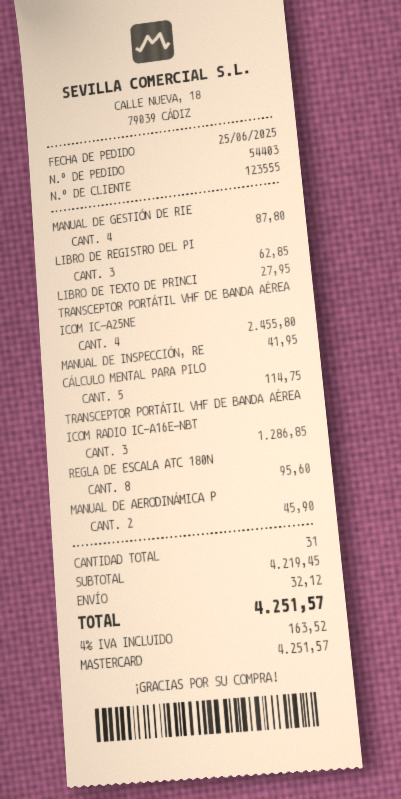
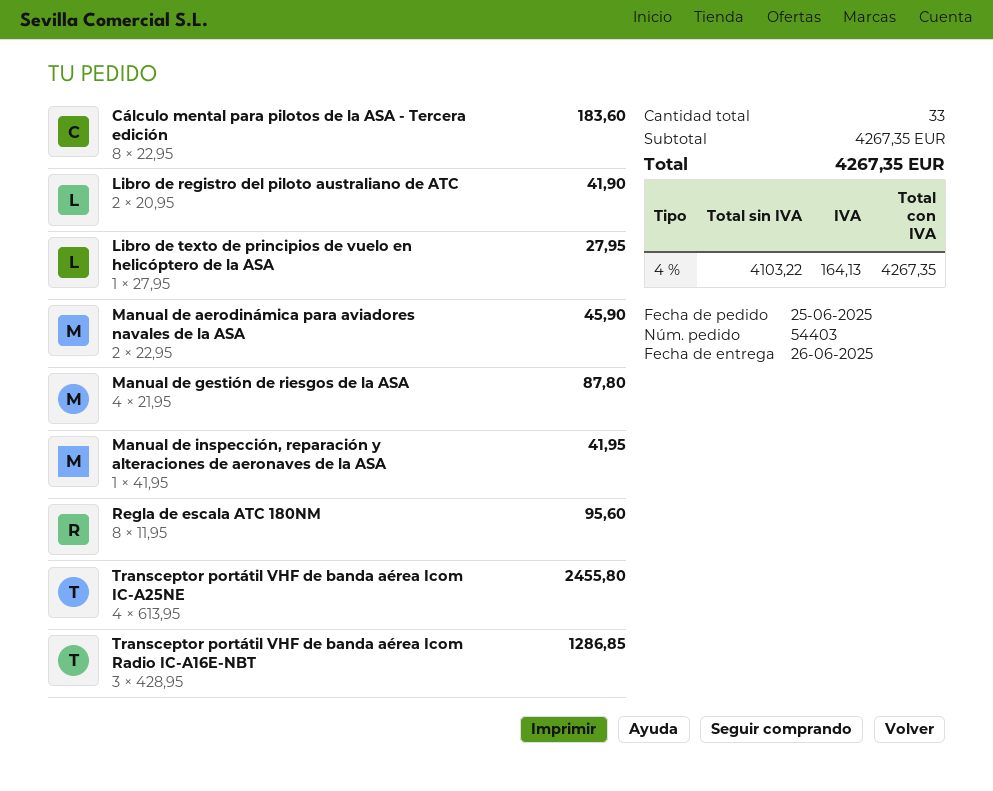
LIBRO DE REGISTRO DEL PI: 3 for 62.85 -> 2 for 41.90
CÁLCULO MENTAL PARA PILO: 5 for 114.75 -> 8 for 183.60
total quantity: 31 -> 33
subtotal: 4219.45 -> 4267.35
shipping: 32.12 -> none
tax: 4% = 163.52 -> 4% = 164.13
total: 4251.57 -> 4267.35

